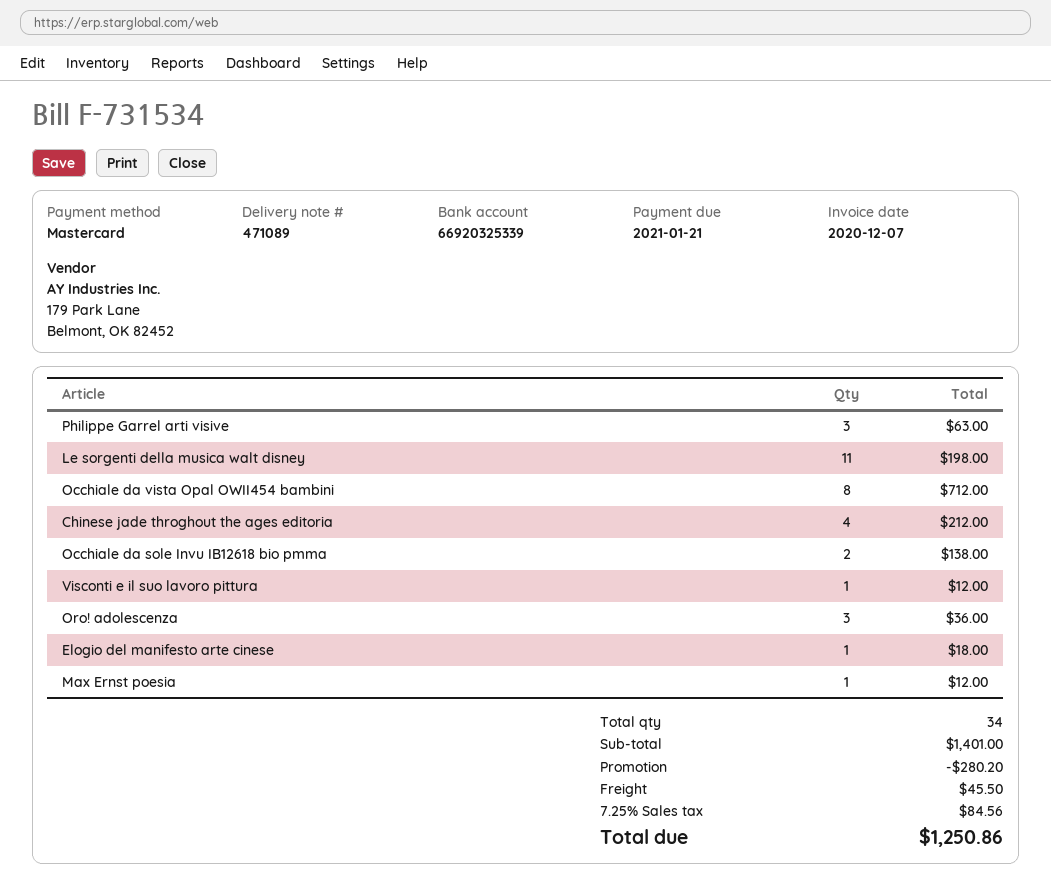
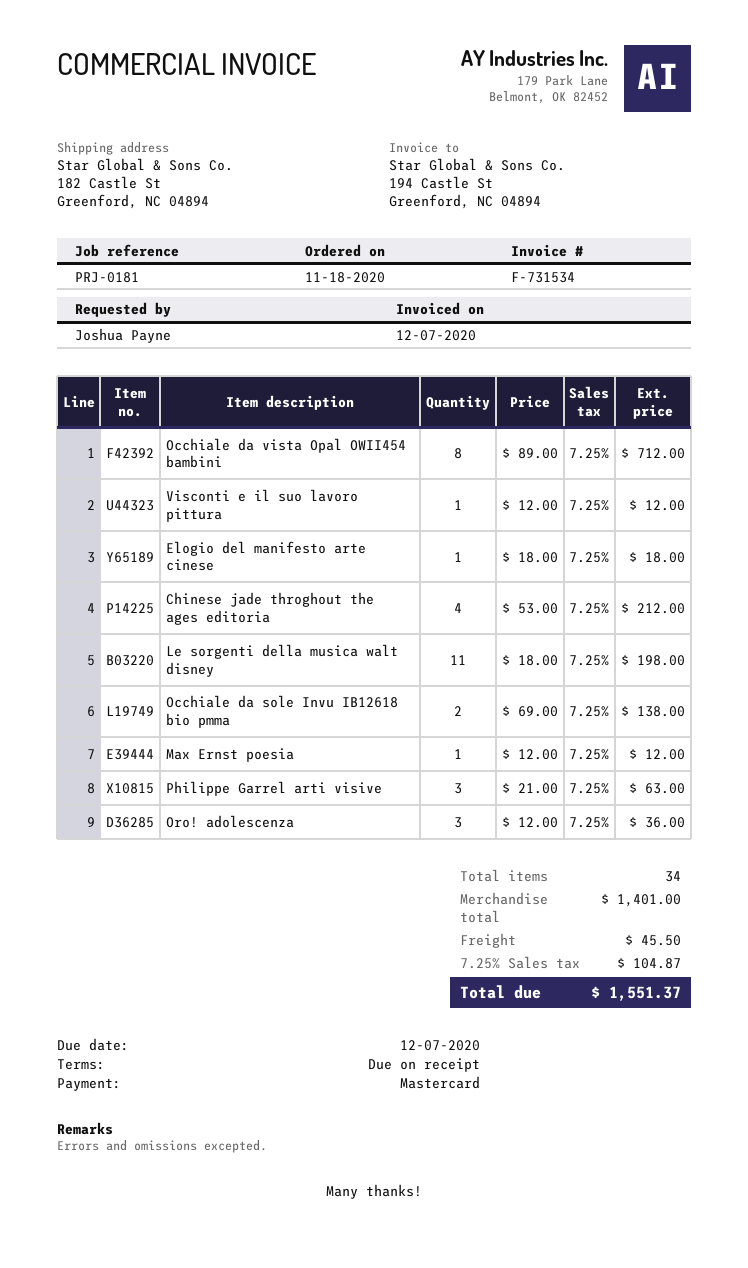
due date: 2021-01-21 -> 2020-12-07
discount: 280.20 -> none
tax: 7.25% = 84.56 -> 7.25% = 104.87
total: 1250.86 -> 1551.37

